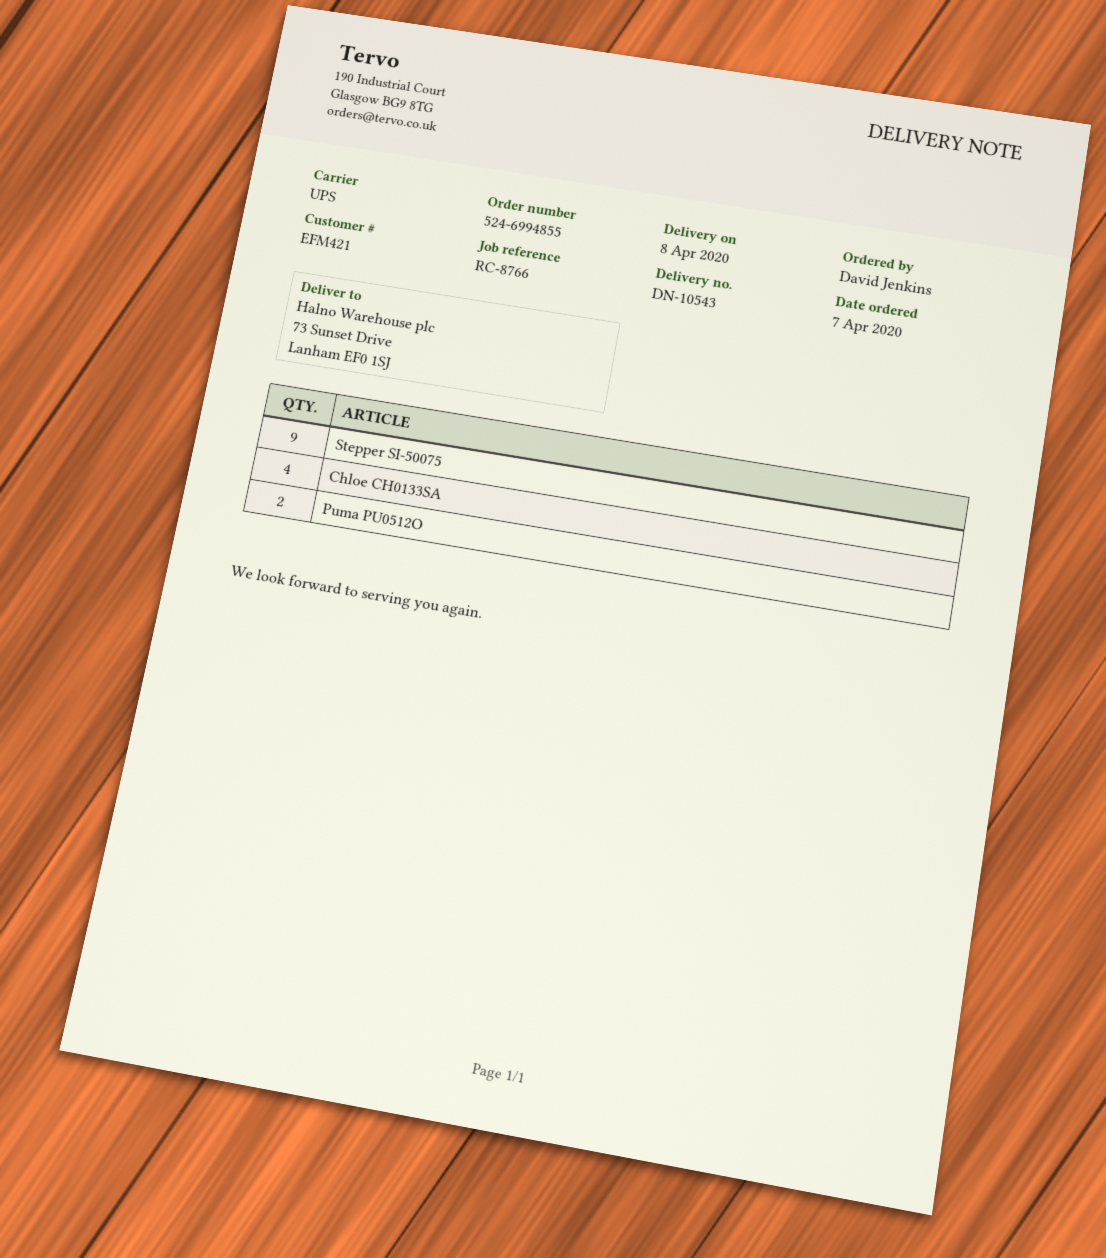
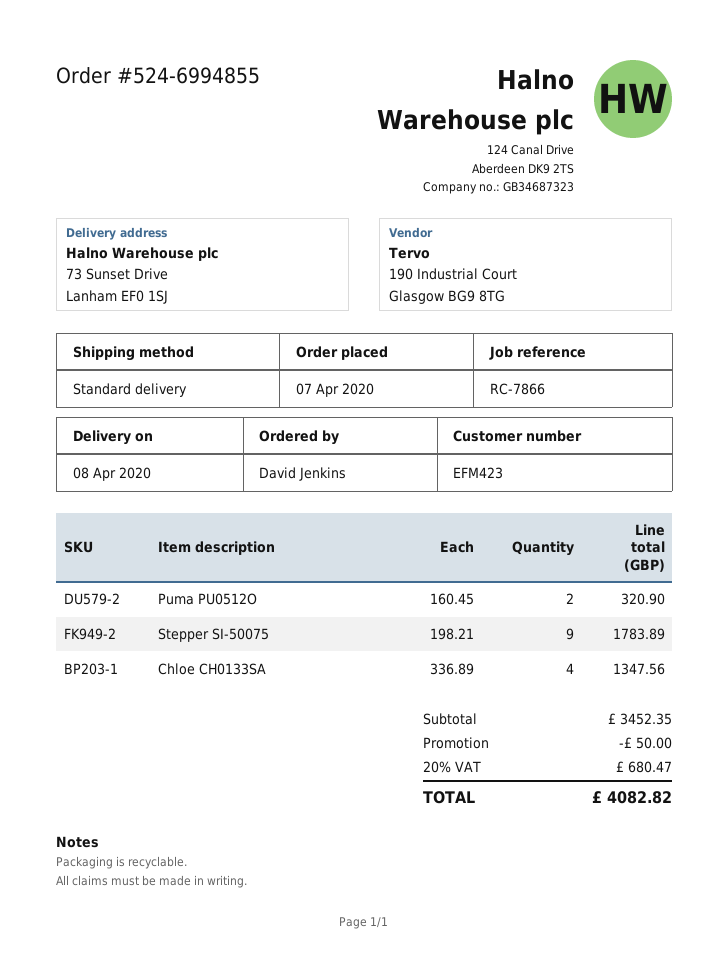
customer number: EFM421 -> EFM423
reference: RC-8766 -> RC-7866
shipping method: UPS -> standard

